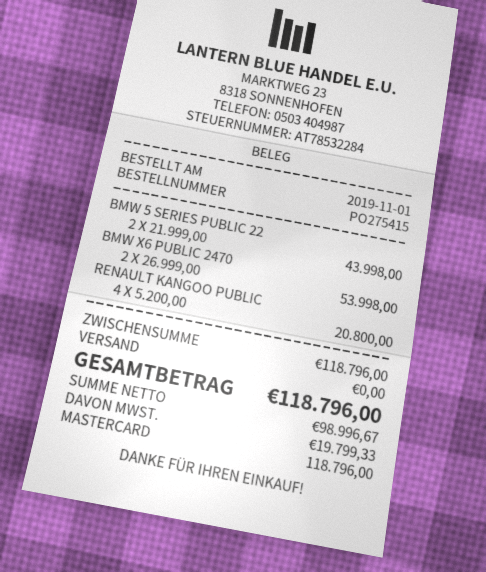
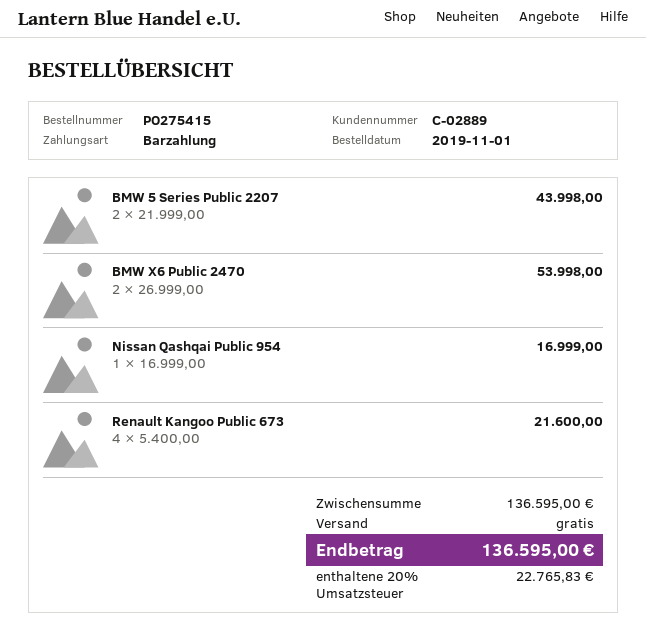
payment method: Mastercard -> cash
RENAULT KANGOO PUBLIC: 4 x 5200.00 = 20800.00 -> 4 x 5400.00 = 21600.00
Nissan Qashqai Public 954: none -> 1 x 16999.00 = 16999.00
subtotal: 118796.00 -> 136595.00
tax: 19799.33 -> 22765.83
total: 118796.00 -> 136595.00

